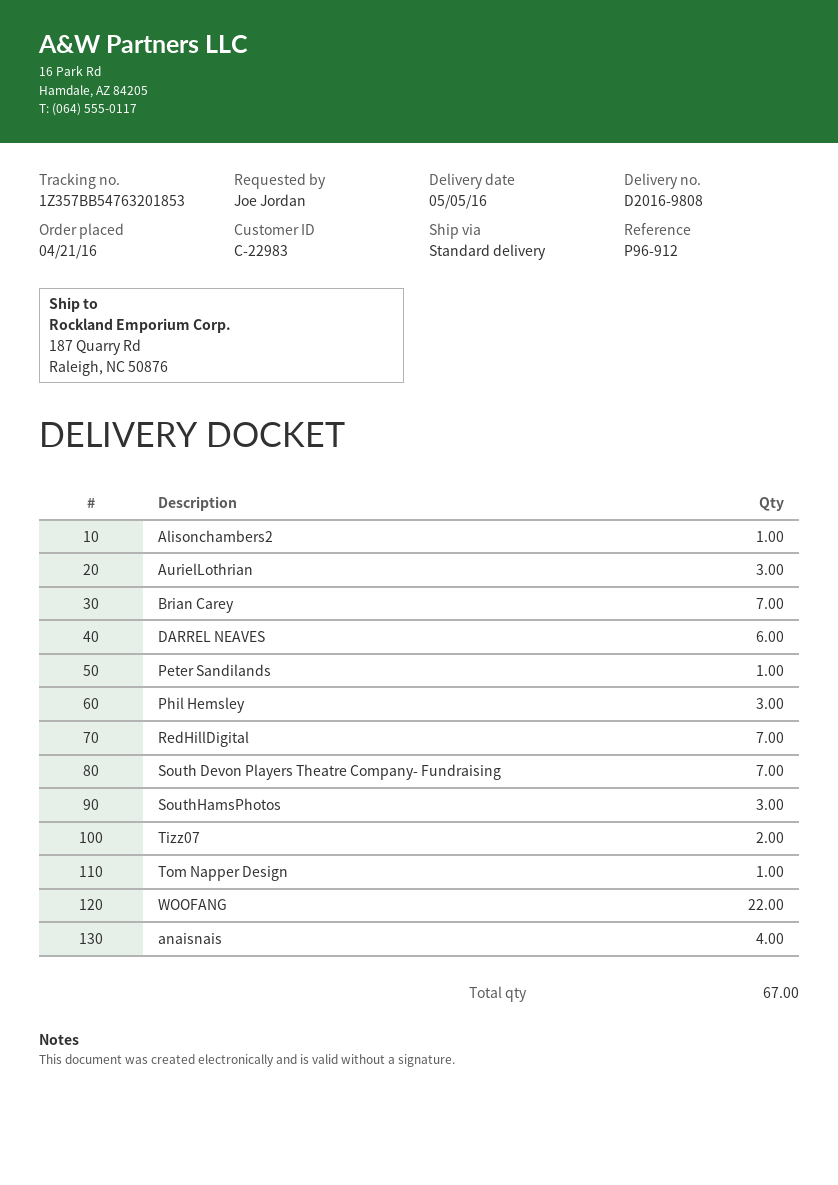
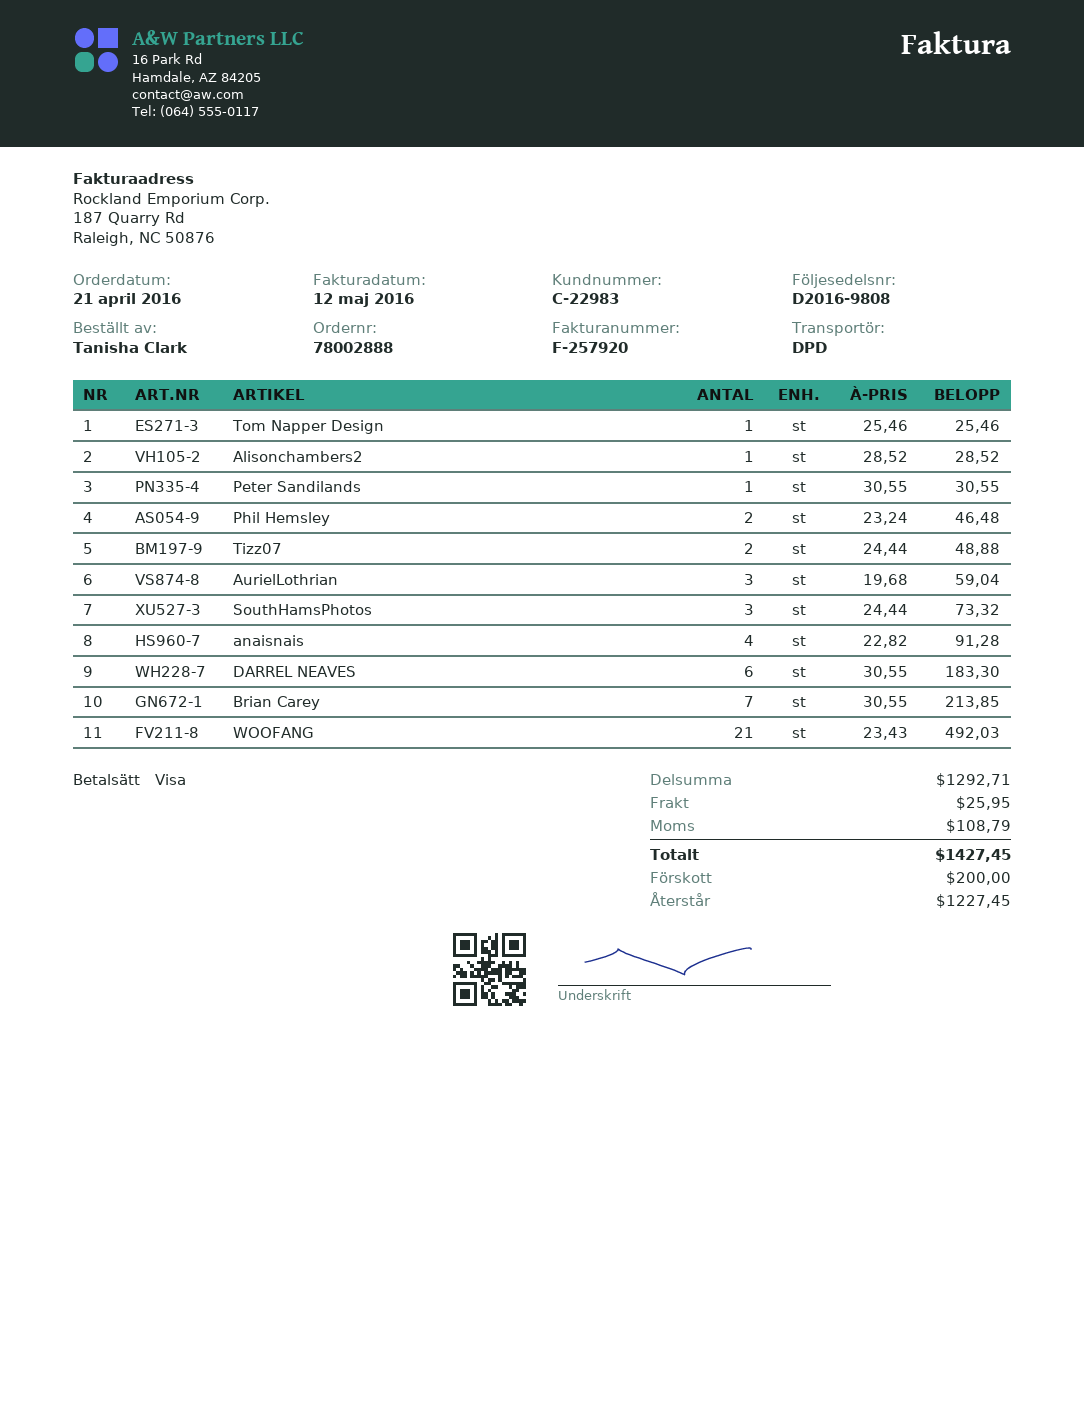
ordered by: Joe Jordan -> Tanisha Clark
shipping method: standard -> DPD
Phil Hemsley: 3 -> 2
RedHillDigital: 7 -> none
South Devon Players Theatre Company- Fundraising: 7 -> none
WOOFANG: 22 -> 21

